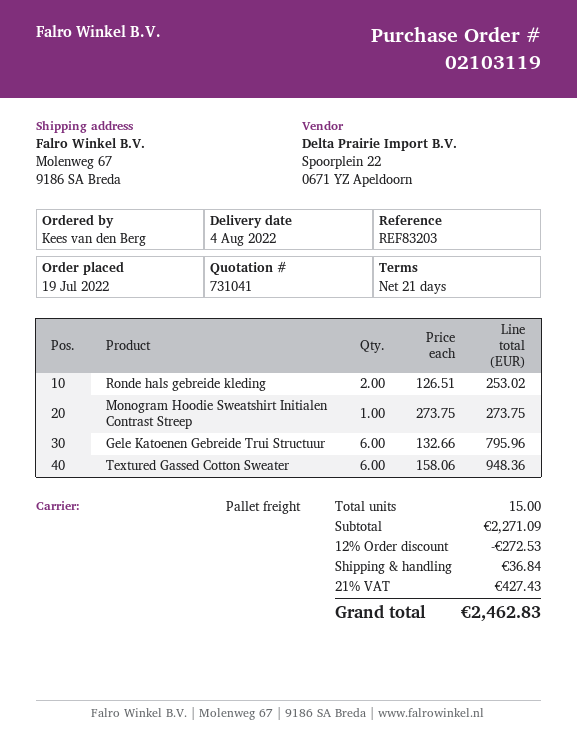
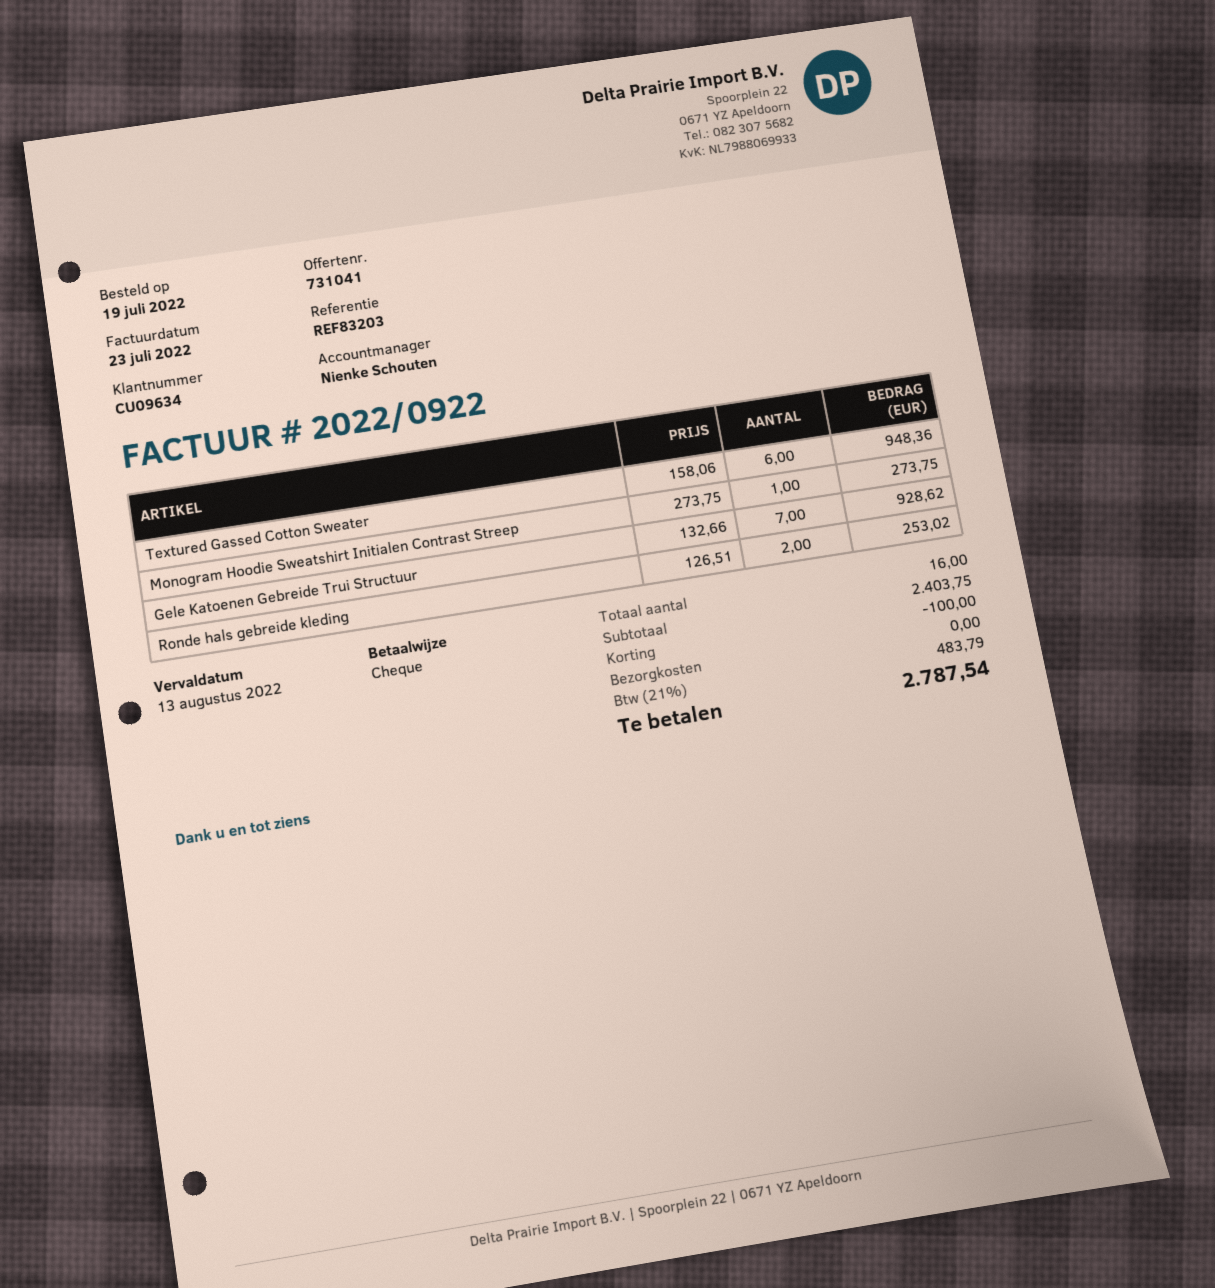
Gele Katoenen Gebreide Trui Structuur: 6 x 132.66 = 795.96 -> 7 x 132.66 = 928.62
total quantity: 15 -> 16
subtotal: 2271.09 -> 2403.75
discount: 272.53 -> 100.00
shipping: 36.84 -> 0.00
tax: 21% = 427.43 -> 21% = 483.79
total: 2462.83 -> 2787.54

